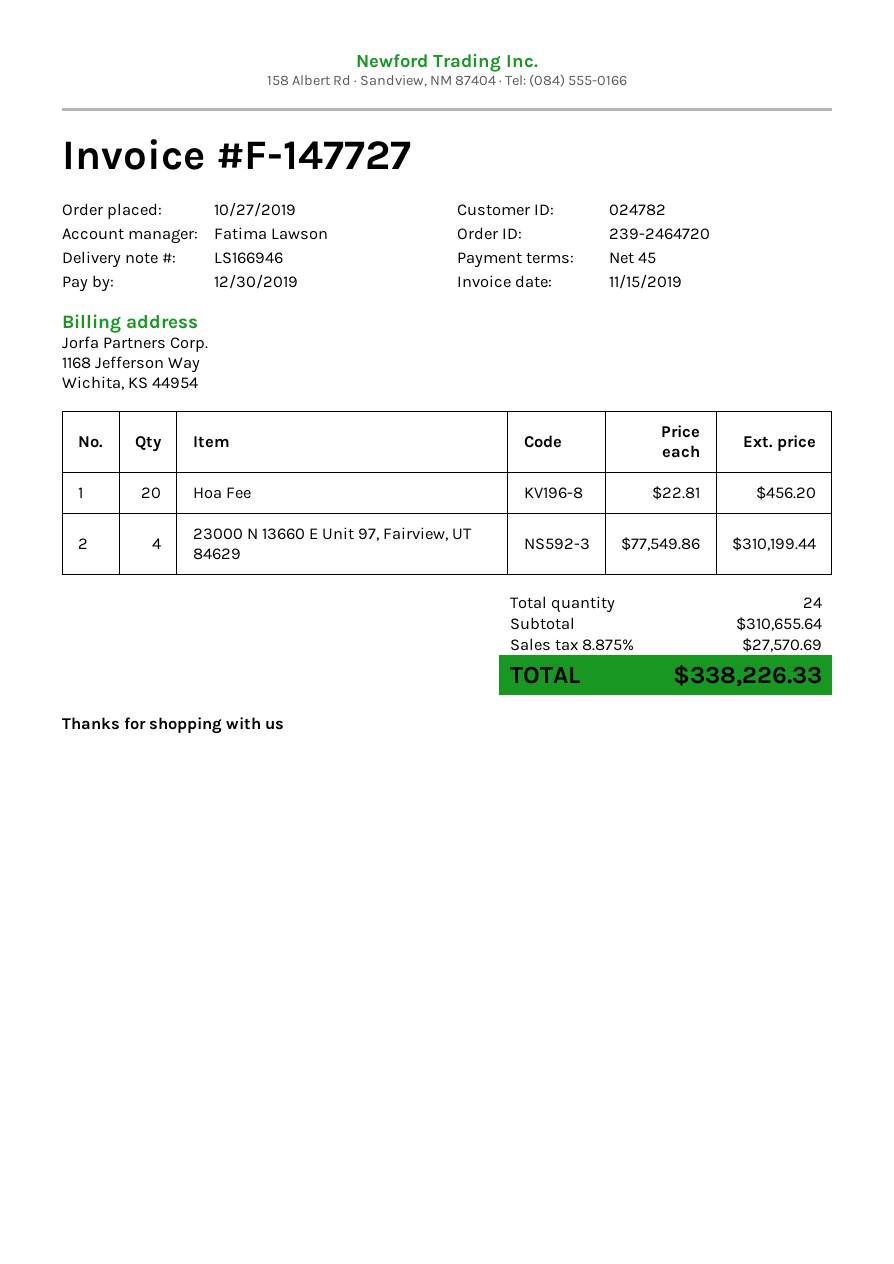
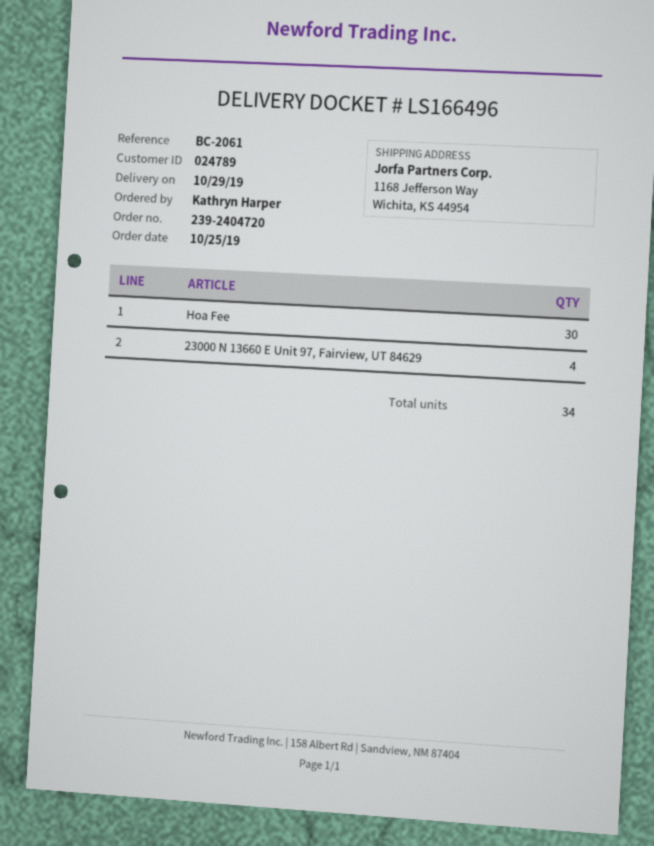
order number: 239-2464720 -> 239-2404720
order date: 2019-10-27 -> 2019-10-25
delivery note number: LS166946 -> LS166496
customer number: 024782 -> 024789
Hoa Fee: 20 -> 30
total quantity: 24 -> 34

